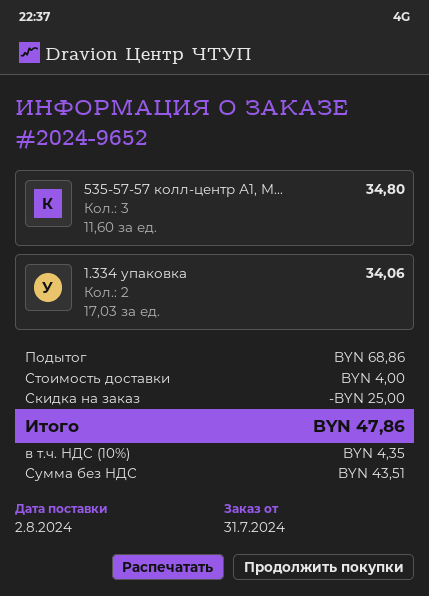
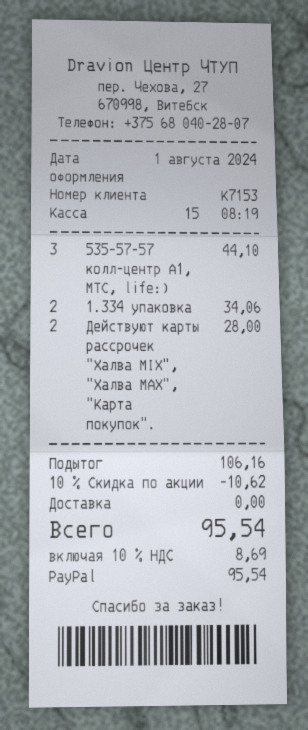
order date: 2024-07-31 -> 2024-08-01
535-57-57 колл-центр А1, М...: 3 for 34.80 -> 3 for 44.10
Действуют карты рассрочек "Халва MIX", "Халва MAX", "Карта покупок".: none -> 2 for 28.00
subtotal: 68.86 -> 106.16
discount: 25.00 -> 10.62
shipping: 4.00 -> 0.00
tax: 10% = 4.35 -> 10% = 8.69
total: 47.86 -> 95.54

